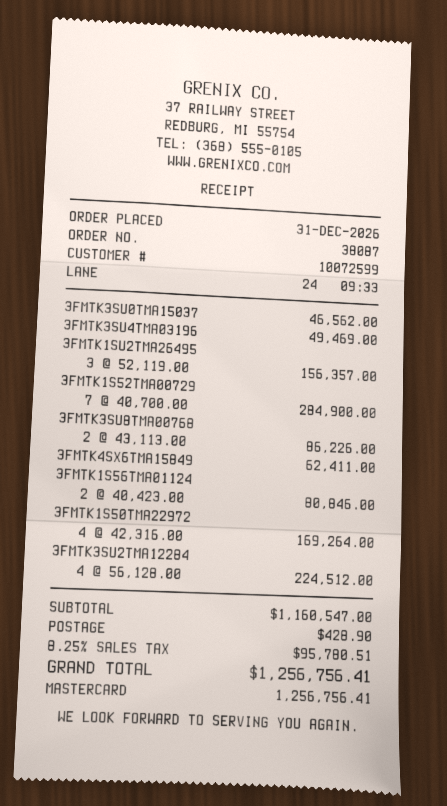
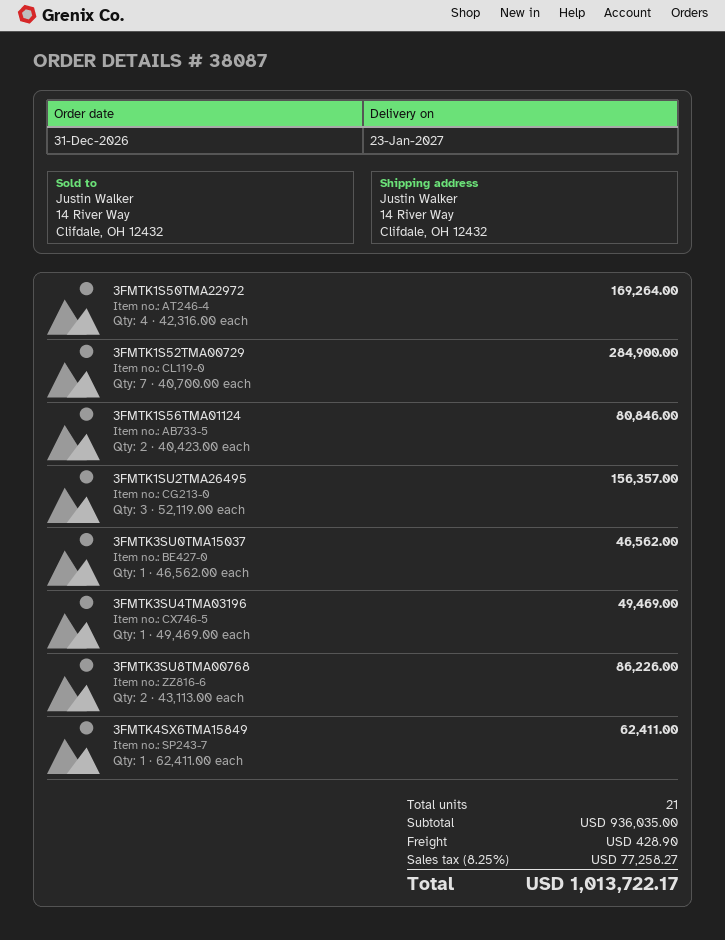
3FMTK3SU2TMA12284: 4 x 56128.00 = 224512.00 -> none
subtotal: 1160547.00 -> 936035.00
tax: 8.25% = 95780.51 -> 8.25% = 77258.27
total: 1256756.41 -> 1013722.17

